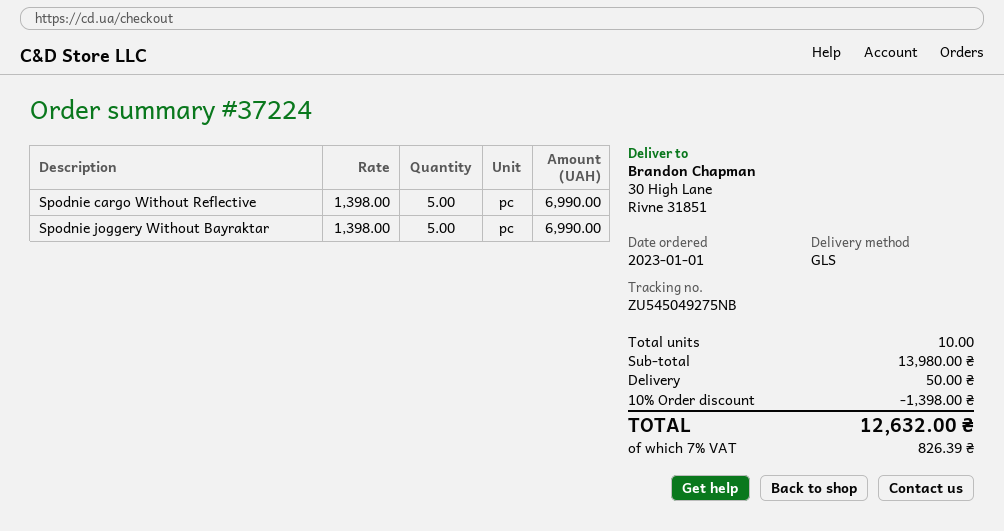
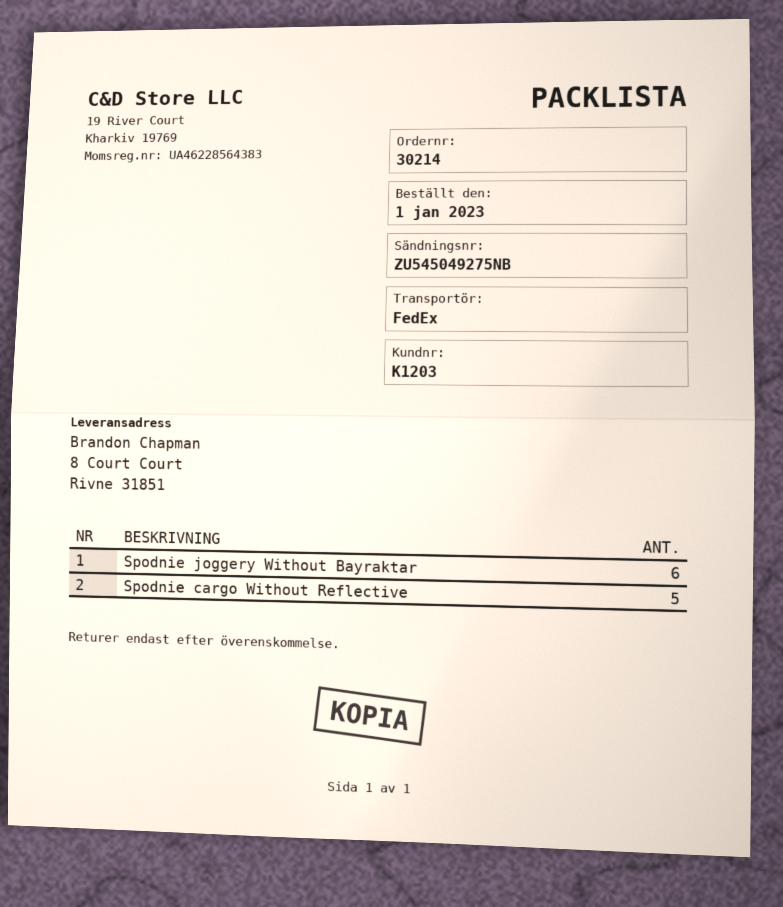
order number: 37224 -> 30214
shipping method: GLS -> FedEx
ship to: 30 High Lane, Rivne 31851 -> 8 Court Court, Rivne 31851
Spodnie joggery Without Bayraktar: 5 -> 6

